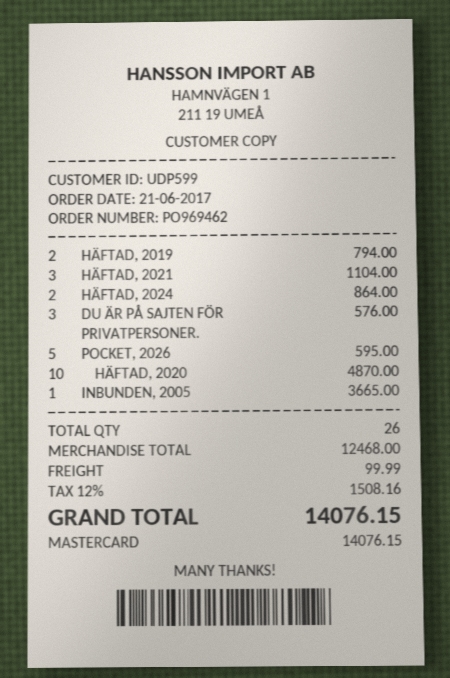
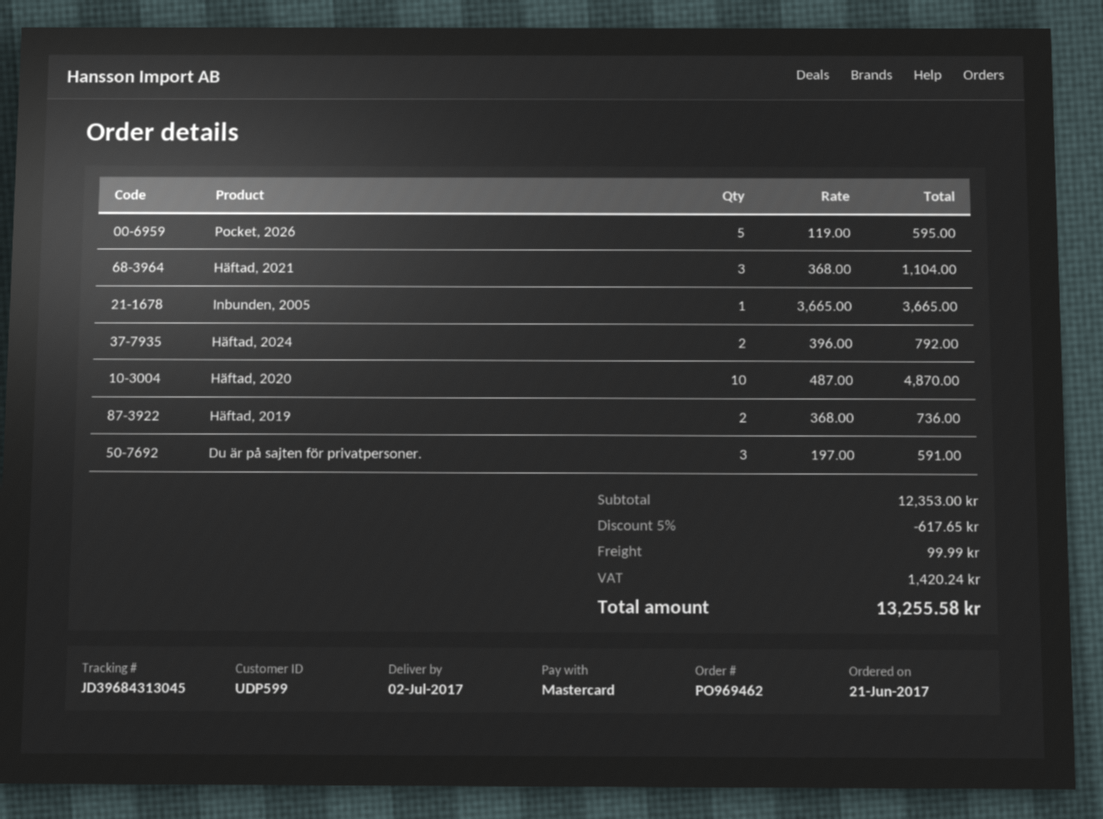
HÄFTAD, 2019: 2 for 794.00 -> 2 for 736.00
HÄFTAD, 2024: 2 for 864.00 -> 2 for 792.00
DU ÄR PÅ SAJTEN FÖR PRIVATPERSONER.: 3 for 576.00 -> 3 for 591.00
subtotal: 12468.00 -> 12353.00
discount: none -> 5% = 617.65
tax: 1508.16 -> 1420.24
total: 14076.15 -> 13255.58

